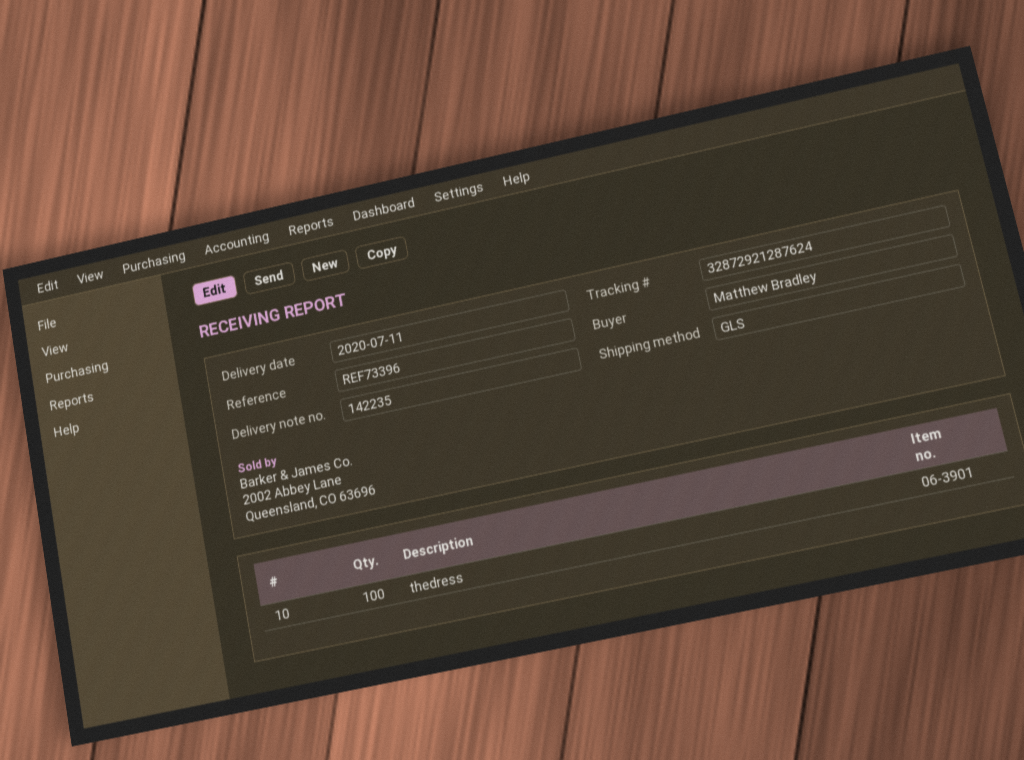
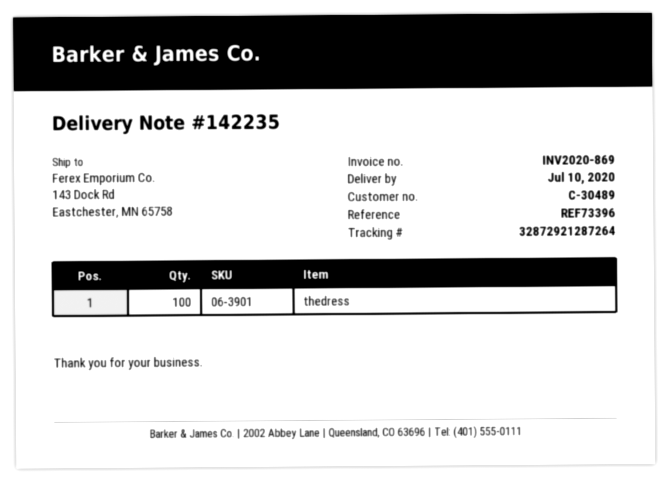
delivery date: 2020-07-11 -> 2020-07-10
tracking number: 32872921287624 -> 32872921287264

